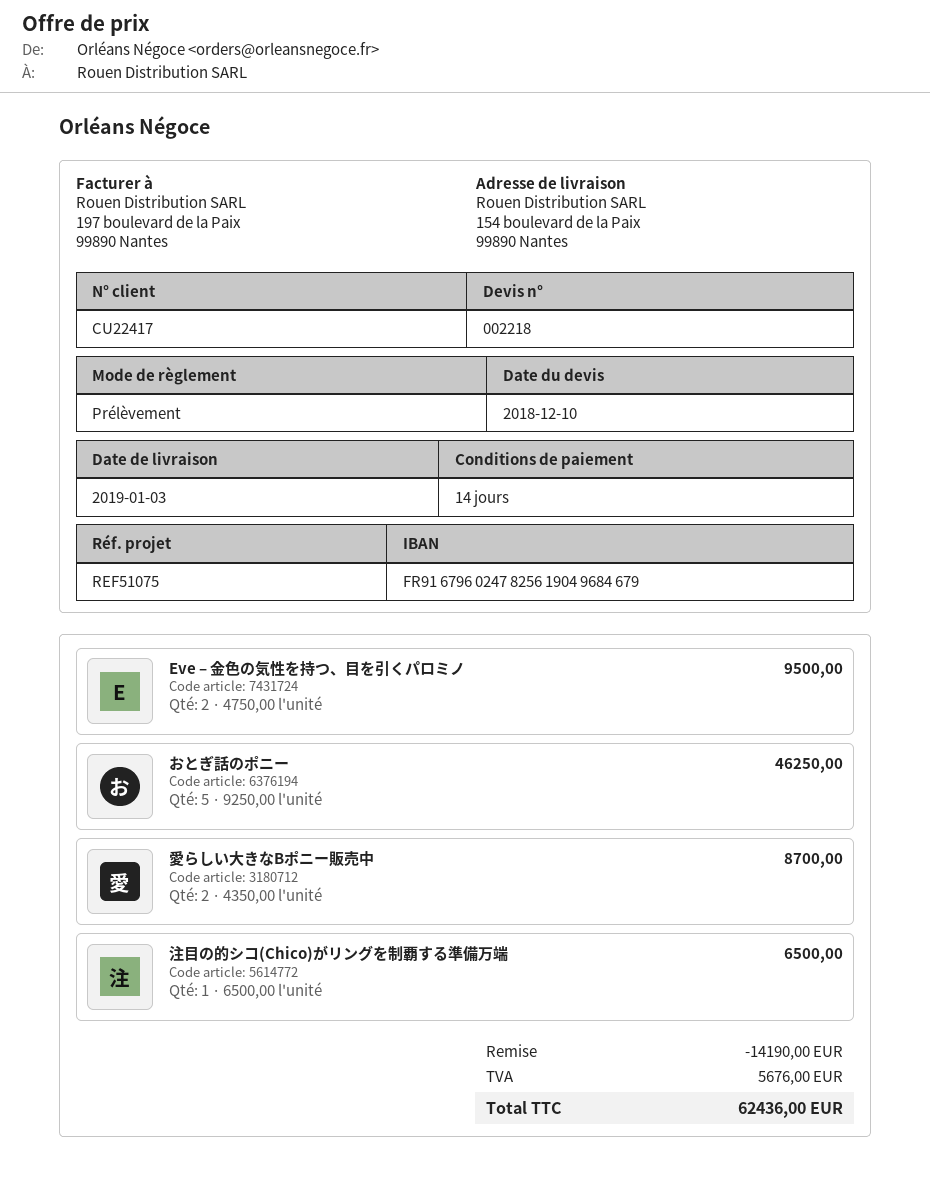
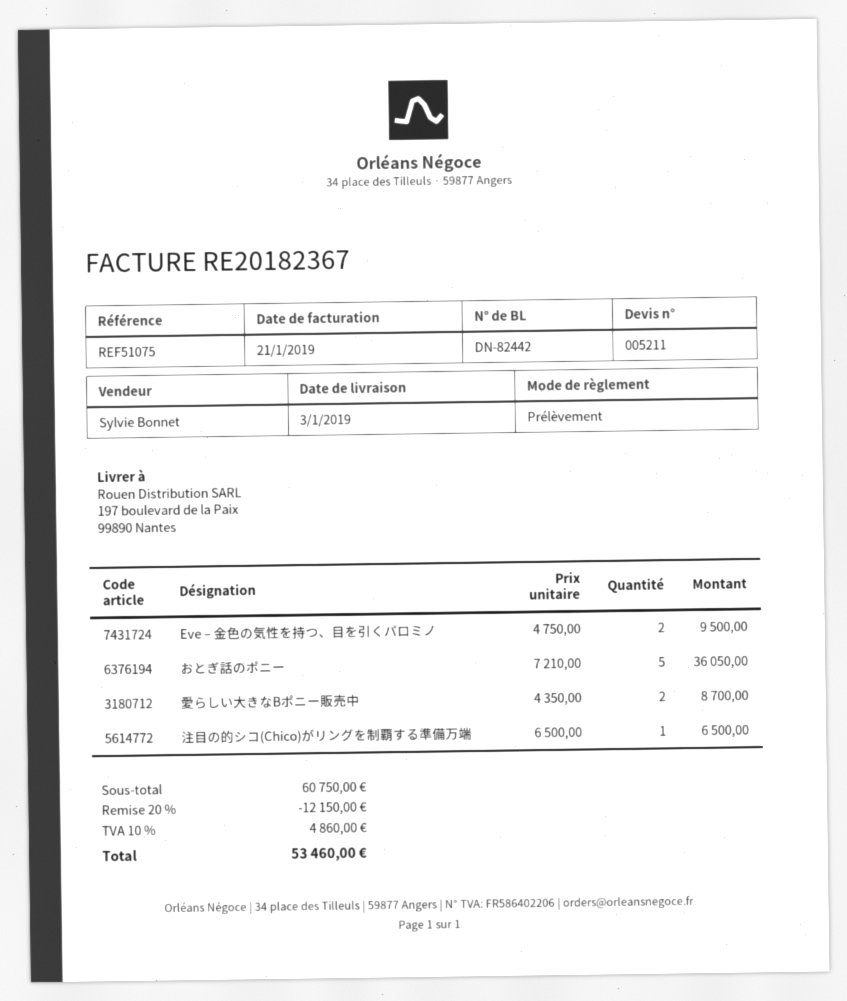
quote number: 002218 -> 005211
ship to: 154 boulevard de la Paix, 99890 Nantes -> 197 boulevard de la Paix, 99890 Nantes
おとぎ話のポニー: 5 x 9250.00 = 46250.00 -> 5 x 7210.00 = 36050.00
discount: 14190.00 -> 12150.00
tax: 5676.00 -> 4860.00
total: 62436.00 -> 53460.00

